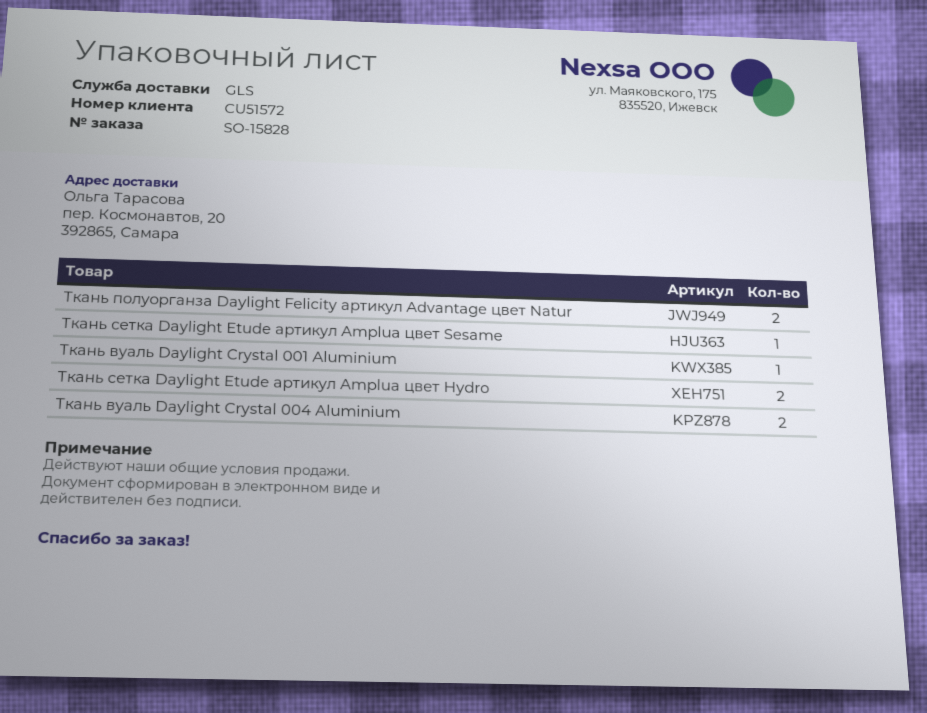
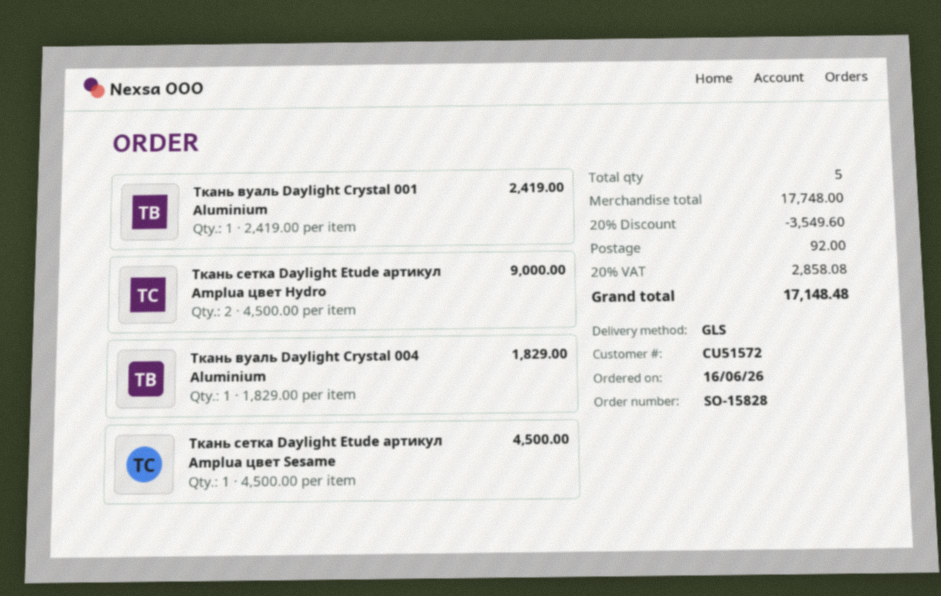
Ткань полуорганза Daylight Felicity артикул Advantage цвет Natur: 2 -> none
Ткань вуаль Daylight Crystal 004 Aluminium: 2 -> 1

